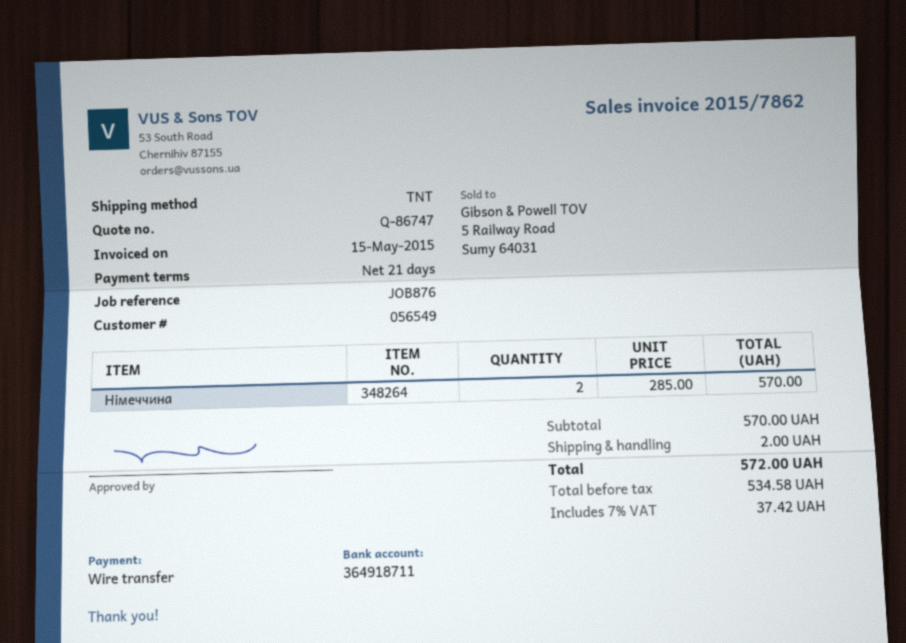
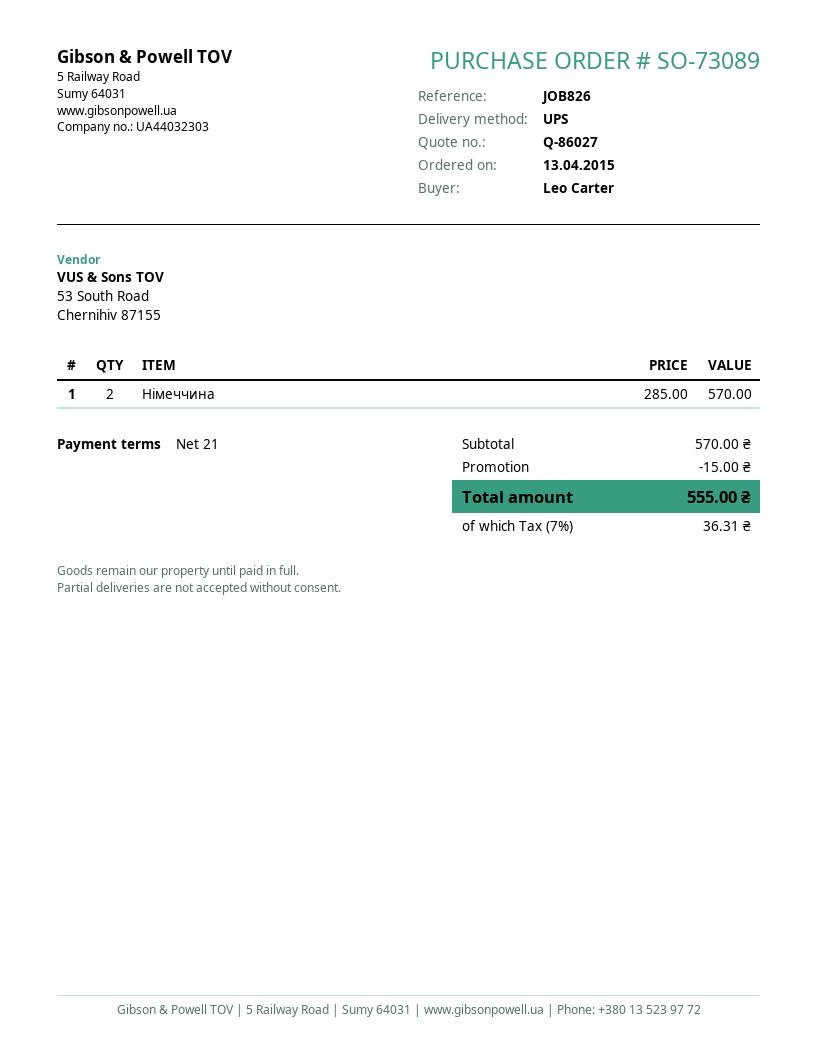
quote number: Q-86747 -> Q-86027
reference: JOB876 -> JOB826
shipping method: TNT -> UPS
discount: none -> 15.00
shipping: 2.00 -> none
tax: 7% = 37.42 -> 7% = 36.31
total: 572.00 -> 555.00

